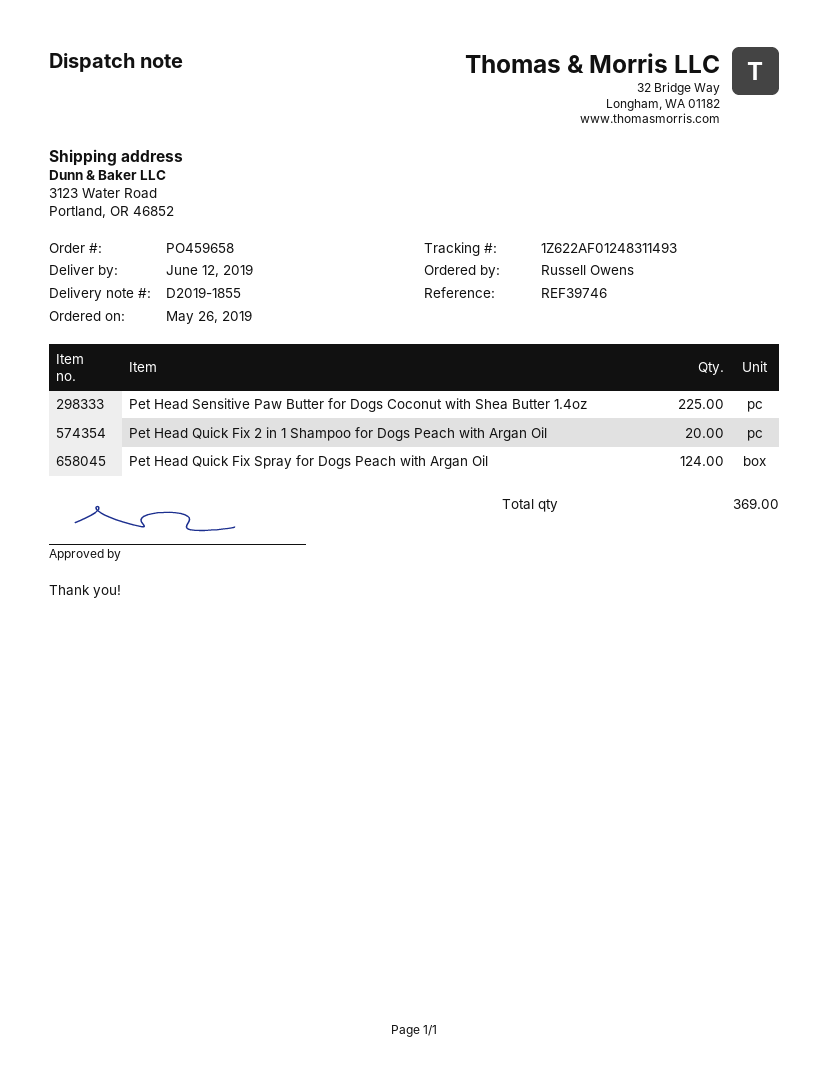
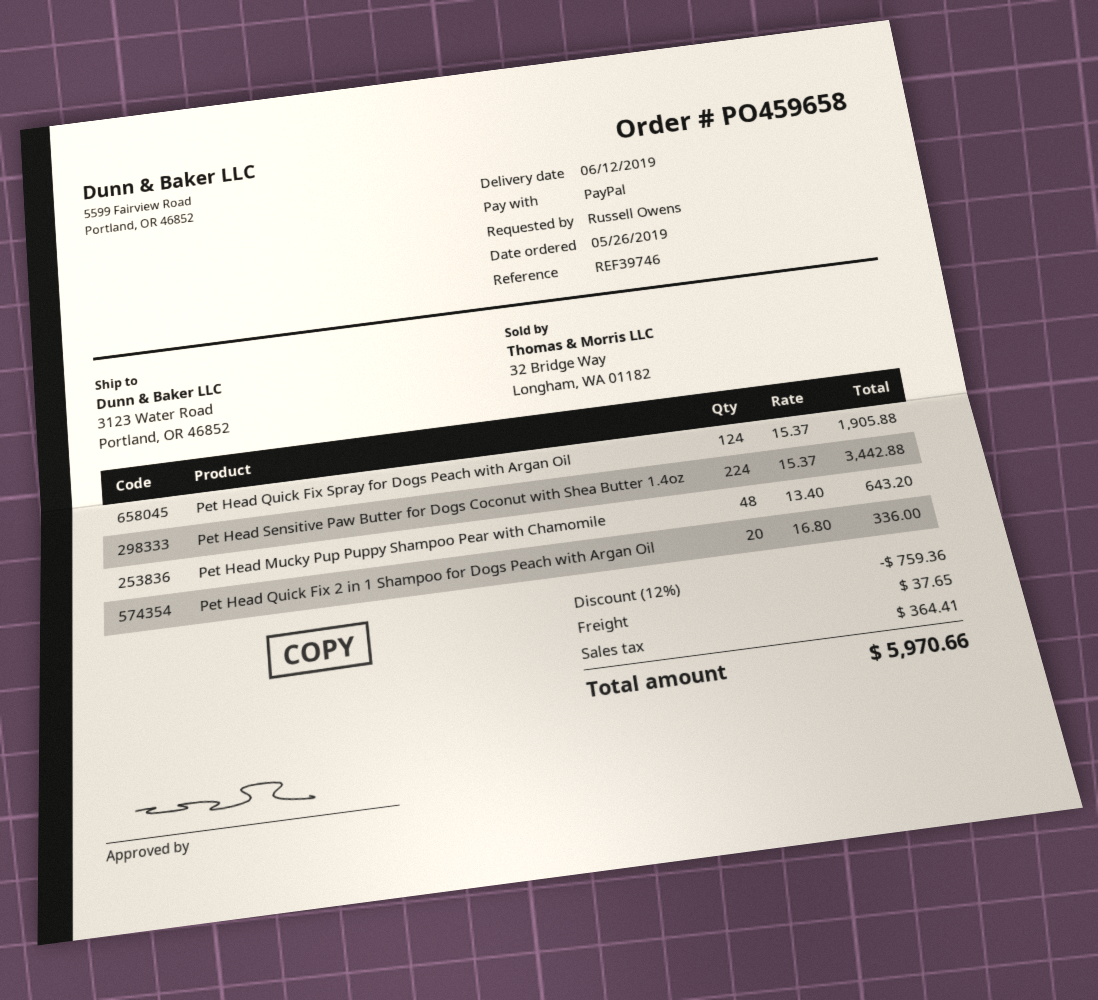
Pet Head Sensitive Paw Butter for Dogs Coconut with Shea Butter 1.4oz: 225 -> 224
Pet Head Mucky Pup Puppy Shampoo Pear with Chamomile: none -> 48

